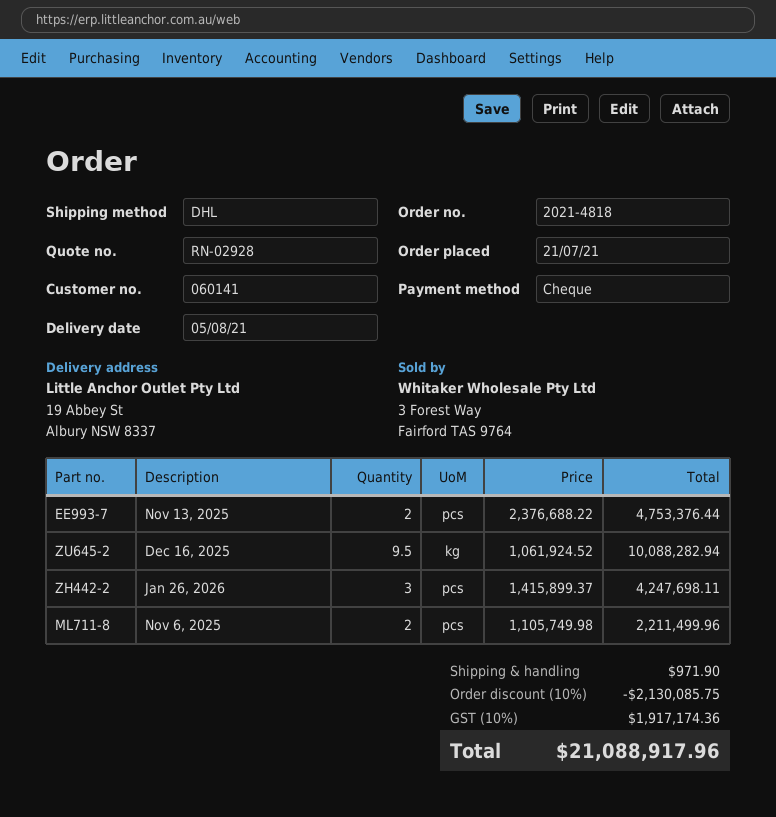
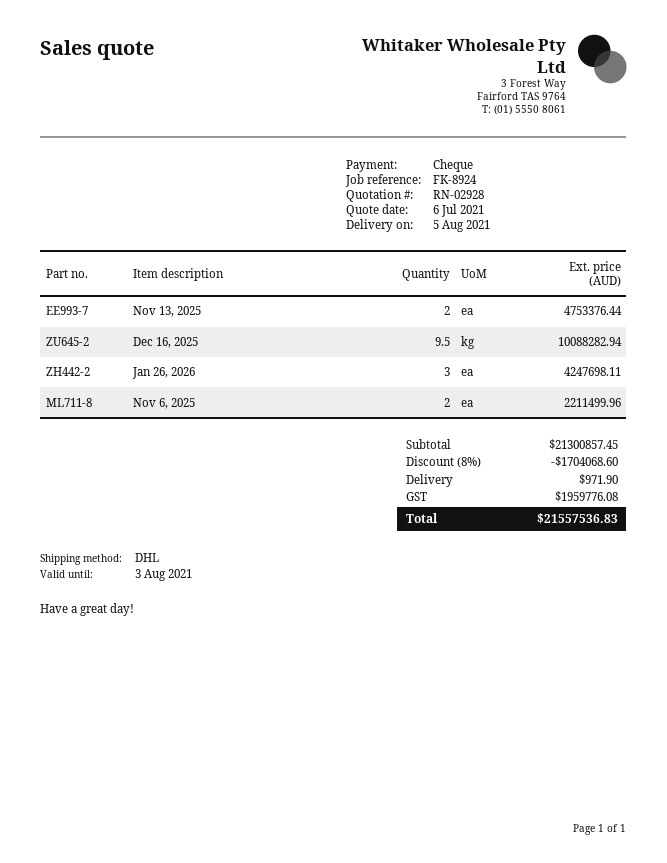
discount: 10% = 2130085.75 -> 8% = 1704068.60
tax: 1917174.36 -> 1959776.08
total: 21088917.96 -> 21557536.83

